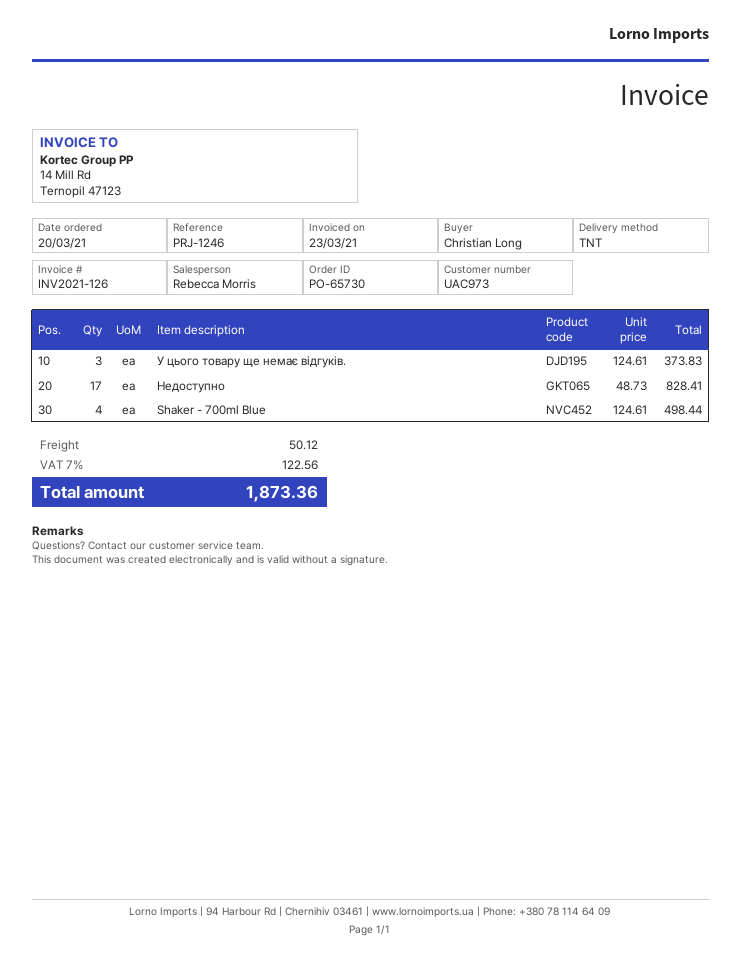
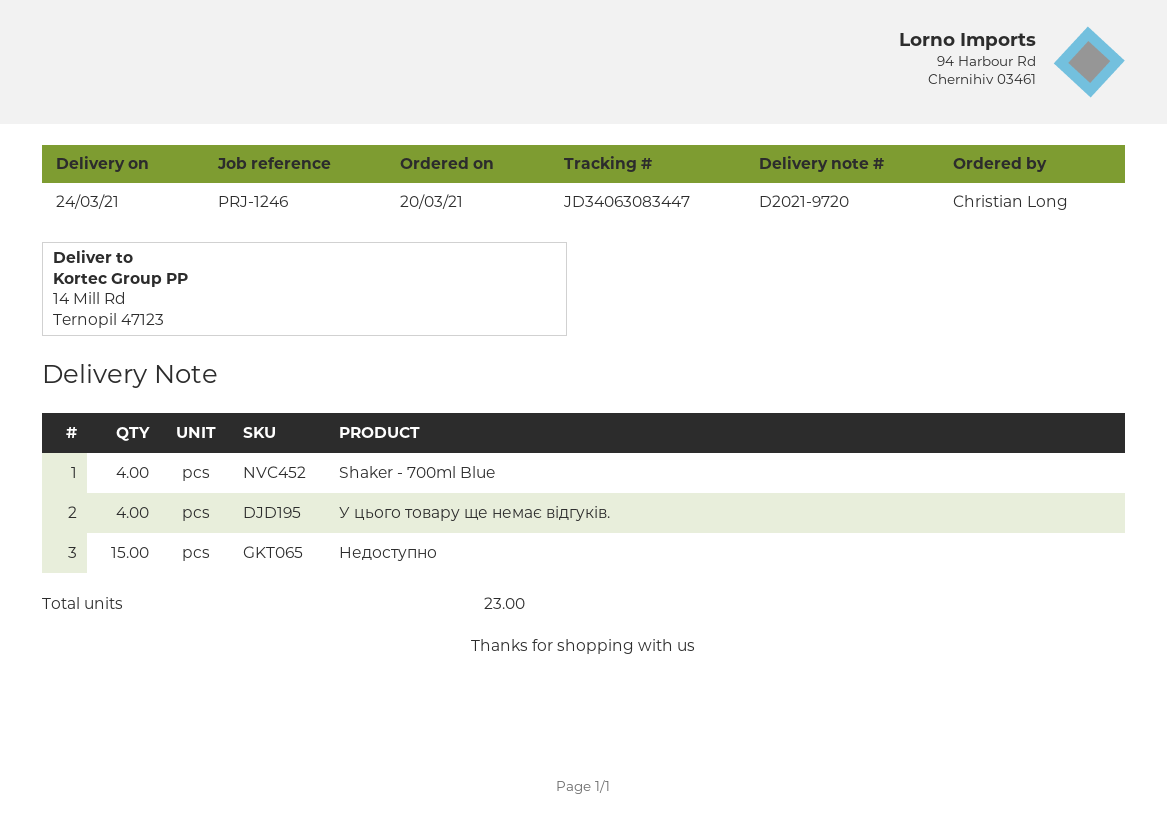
У цього товару ще немає відгуків.: 3 -> 4
Недоступно: 17 -> 15

